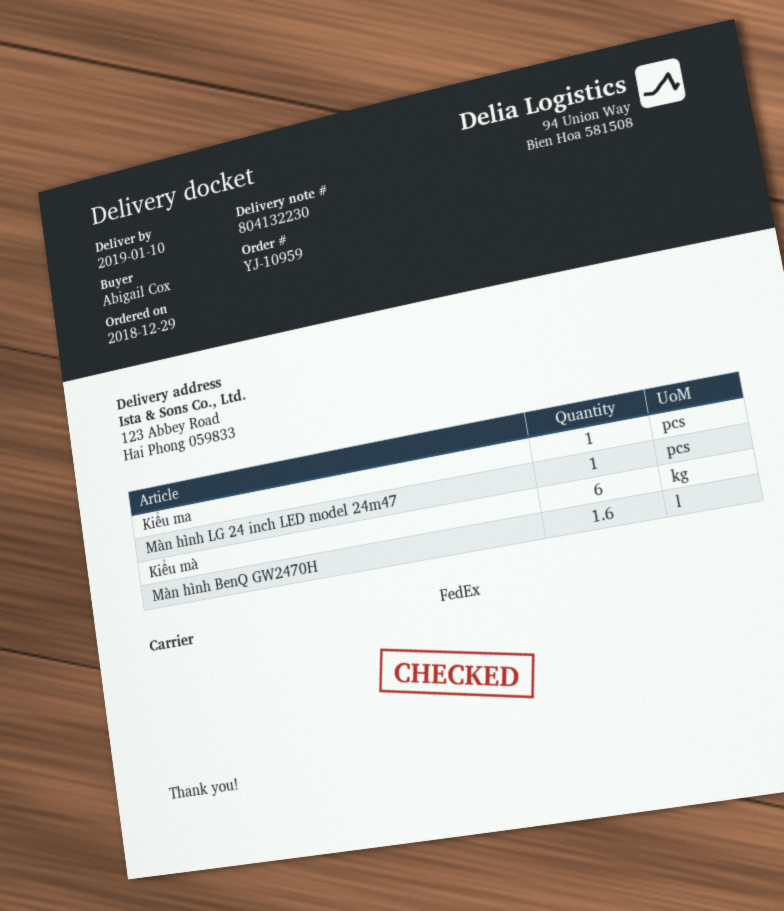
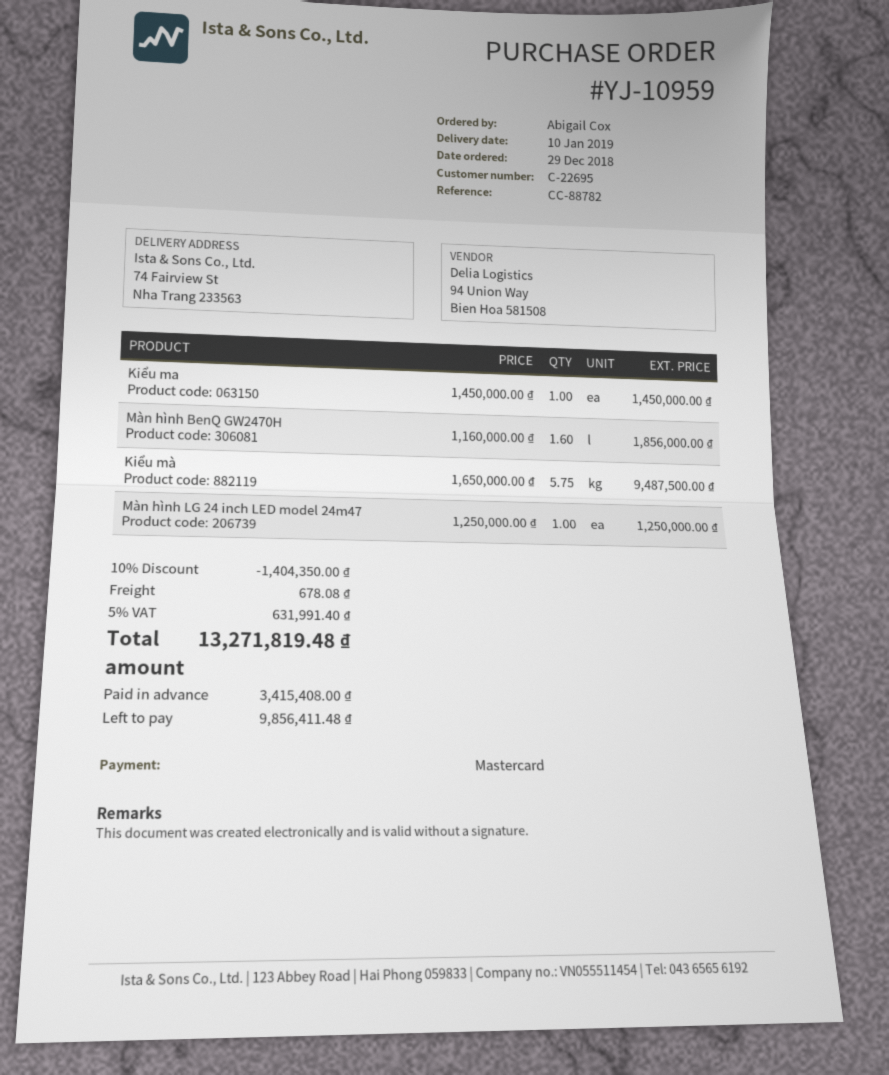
ship to: 123 Abbey Road, Hai Phong 059833 -> 74 Fairview St, Nha Trang 233563
Kiểu mà: 6 -> 5.75

